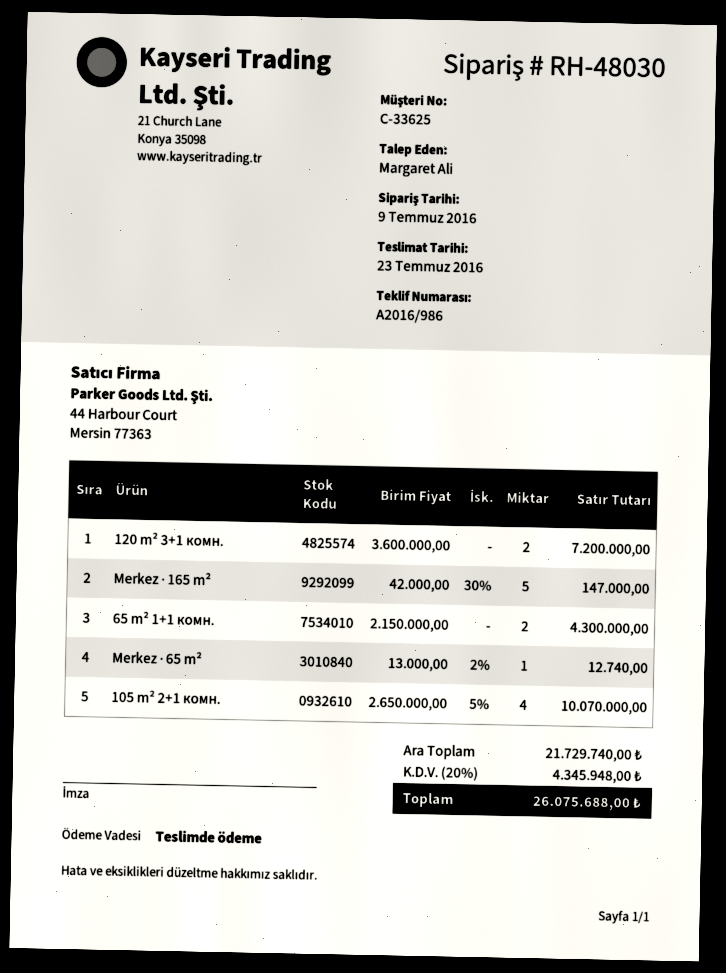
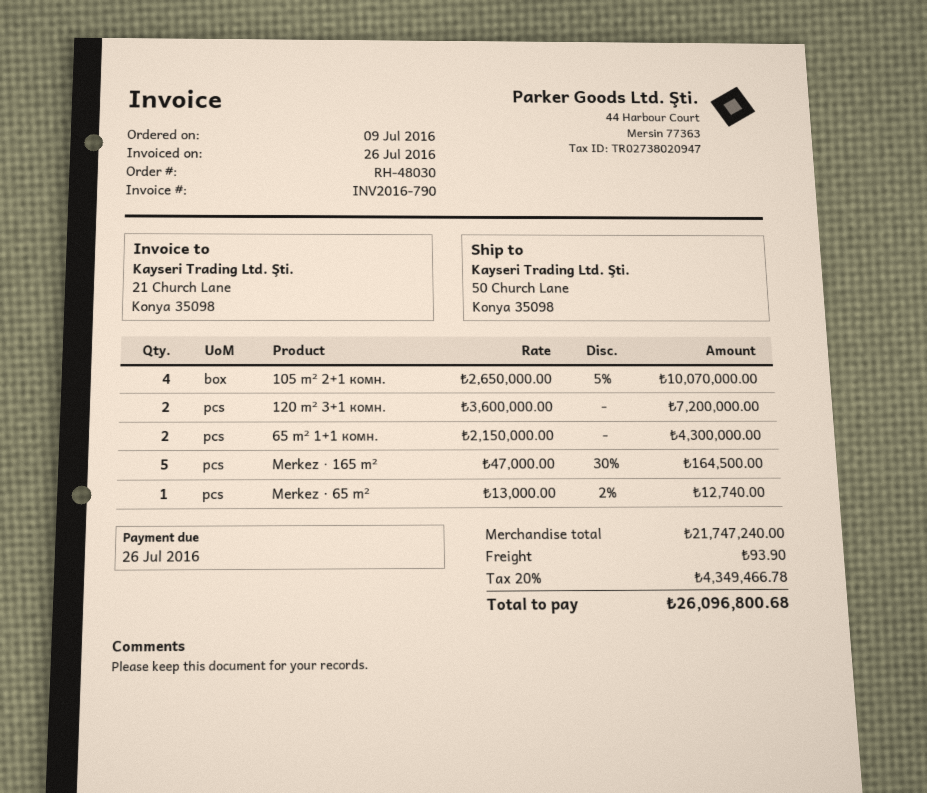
Merkez · 165 m²: 5 x 42000.00 - 30% = 147000.00 -> 5 x 47000.00 - 30% = 164500.00
subtotal: 21729740.00 -> 21747240.00
shipping: none -> 93.90
tax: 20% = 4345948.00 -> 20% = 4349466.78
total: 26075688.00 -> 26096800.68

